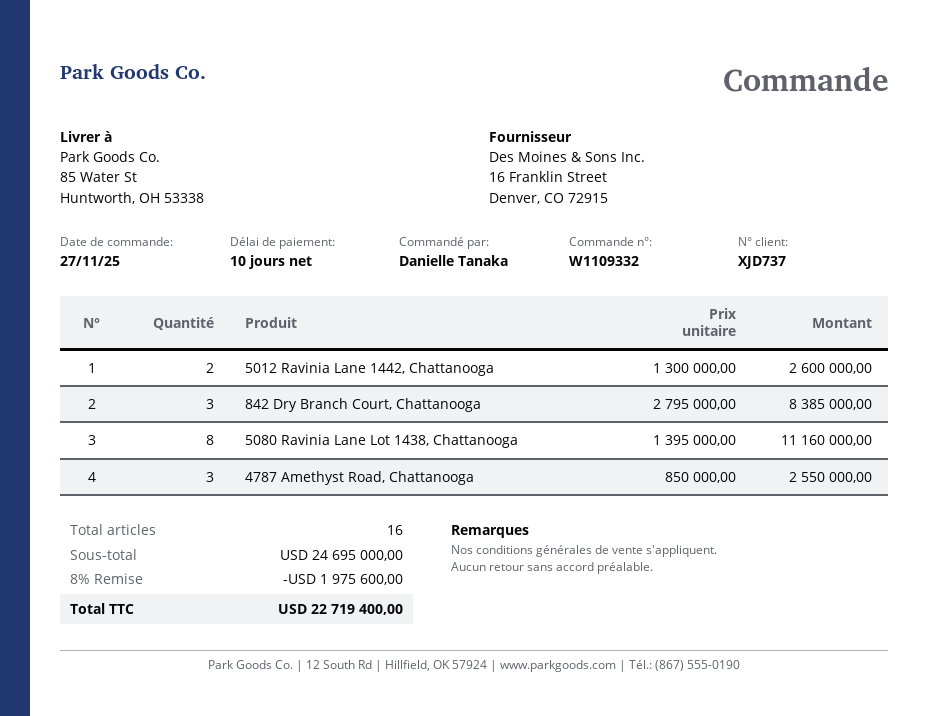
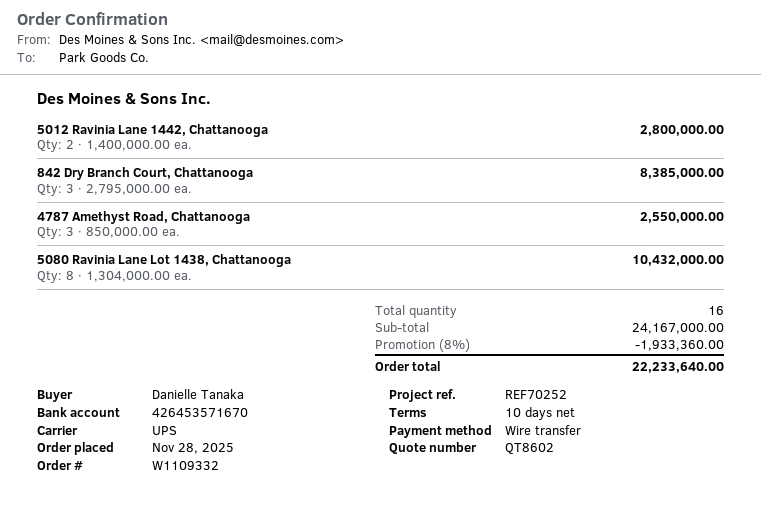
order date: 2025-11-27 -> 2025-11-28
5012 Ravinia Lane 1442, Chattanooga: 2 x 1300000.00 = 2600000.00 -> 2 x 1400000.00 = 2800000.00
5080 Ravinia Lane Lot 1438, Chattanooga: 8 x 1395000.00 = 11160000.00 -> 8 x 1304000.00 = 10432000.00
subtotal: 24695000.00 -> 24167000.00
discount: 8% = 1975600.00 -> 8% = 1933360.00
total: 22719400.00 -> 22233640.00

